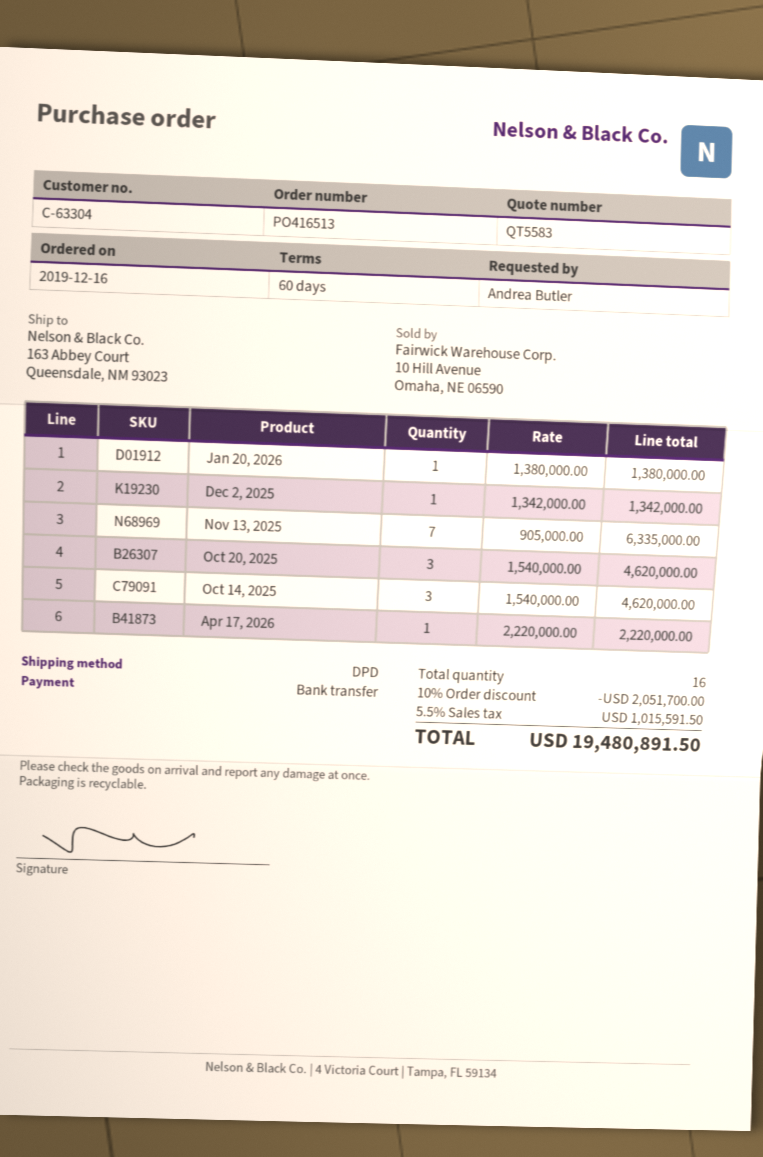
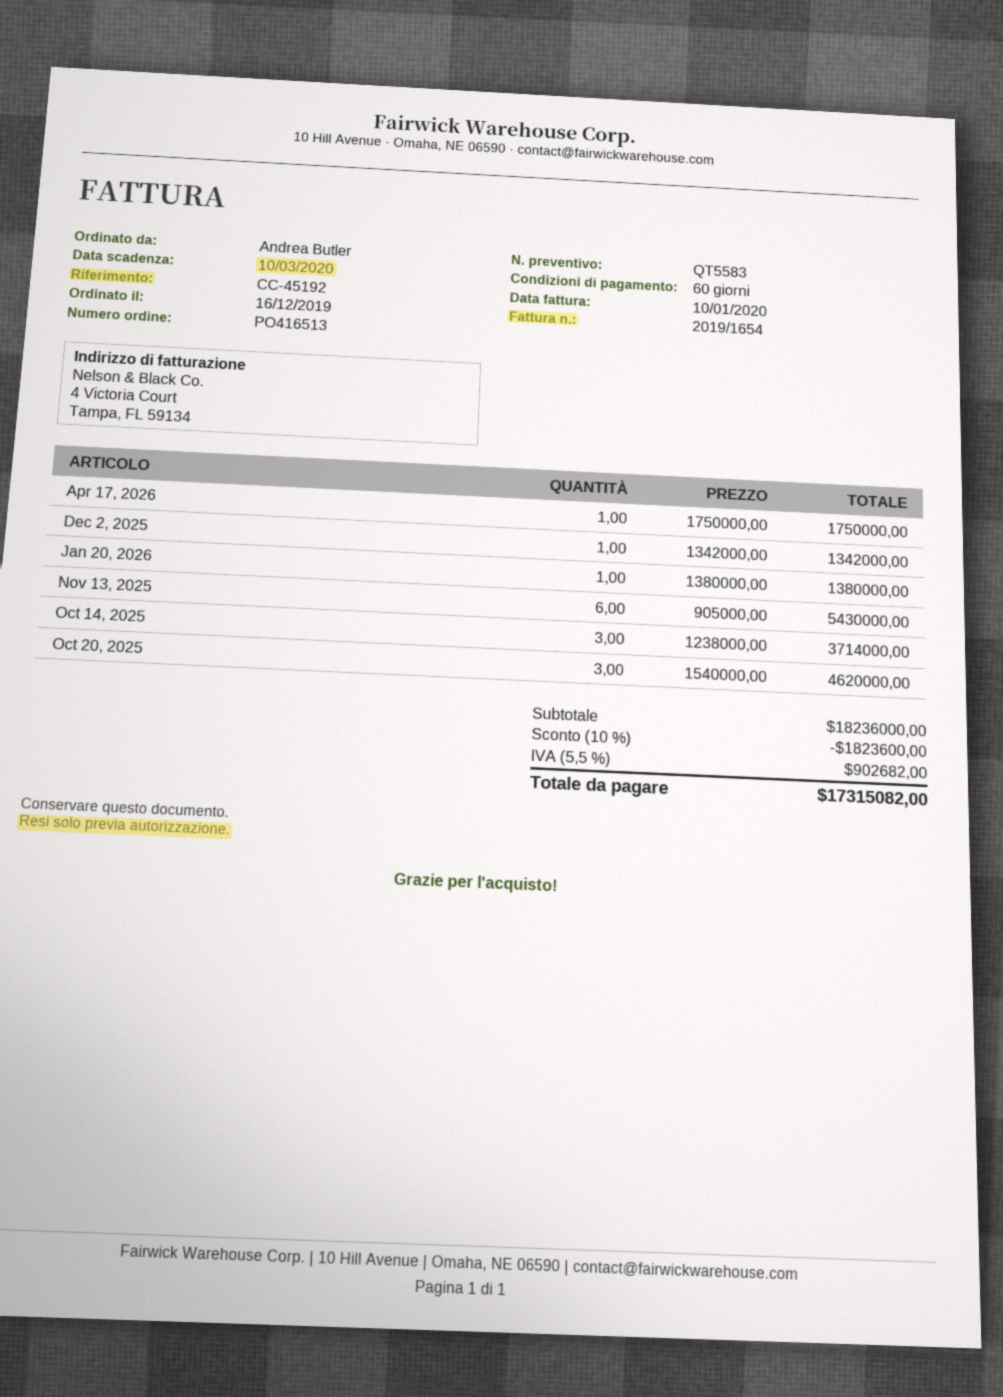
Nov 13, 2025: 7 x 905000.00 = 6335000.00 -> 6 x 905000.00 = 5430000.00
Oct 14, 2025: 3 x 1540000.00 = 4620000.00 -> 3 x 1238000.00 = 3714000.00
Apr 17, 2026: 1 x 2220000.00 = 2220000.00 -> 1 x 1750000.00 = 1750000.00
discount: 10% = 2051700.00 -> 10% = 1823600.00
tax: 5.5% = 1015591.50 -> 5.5% = 902682.00
total: 19480891.50 -> 17315082.00

